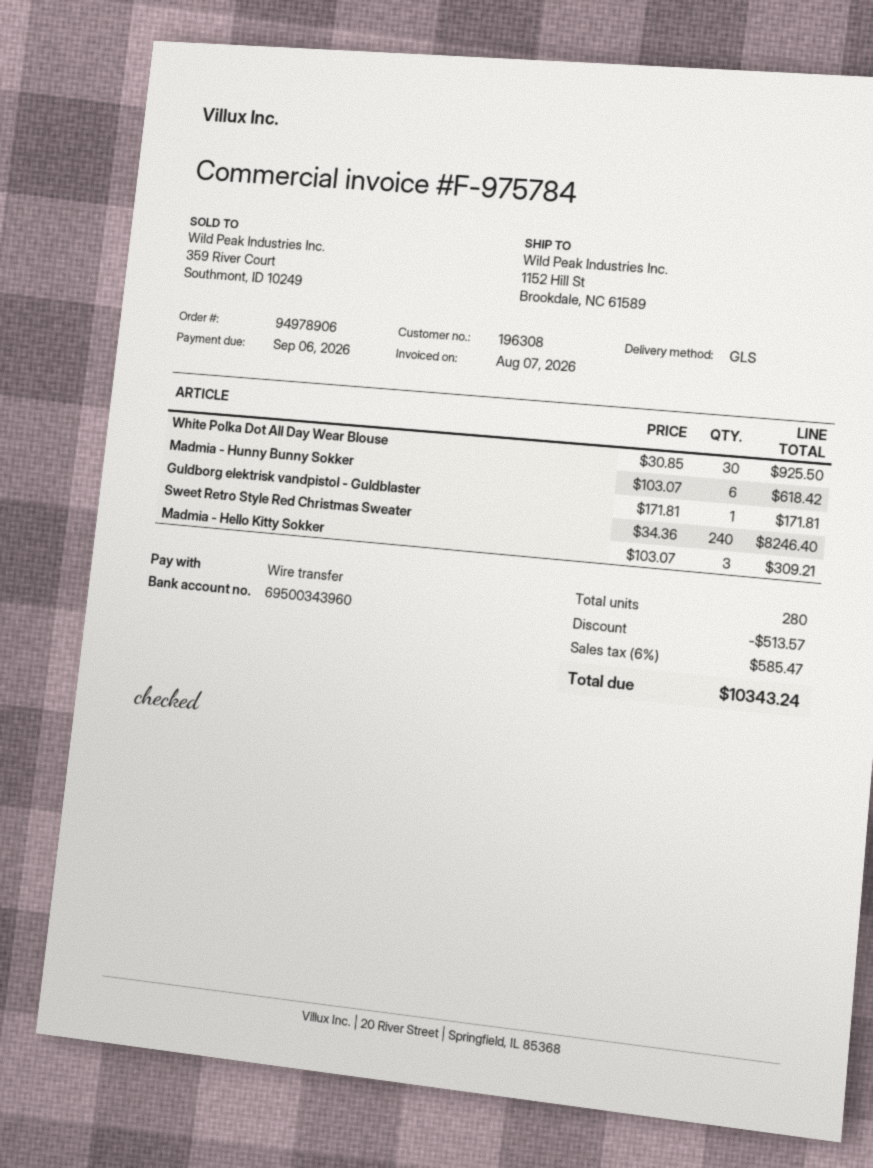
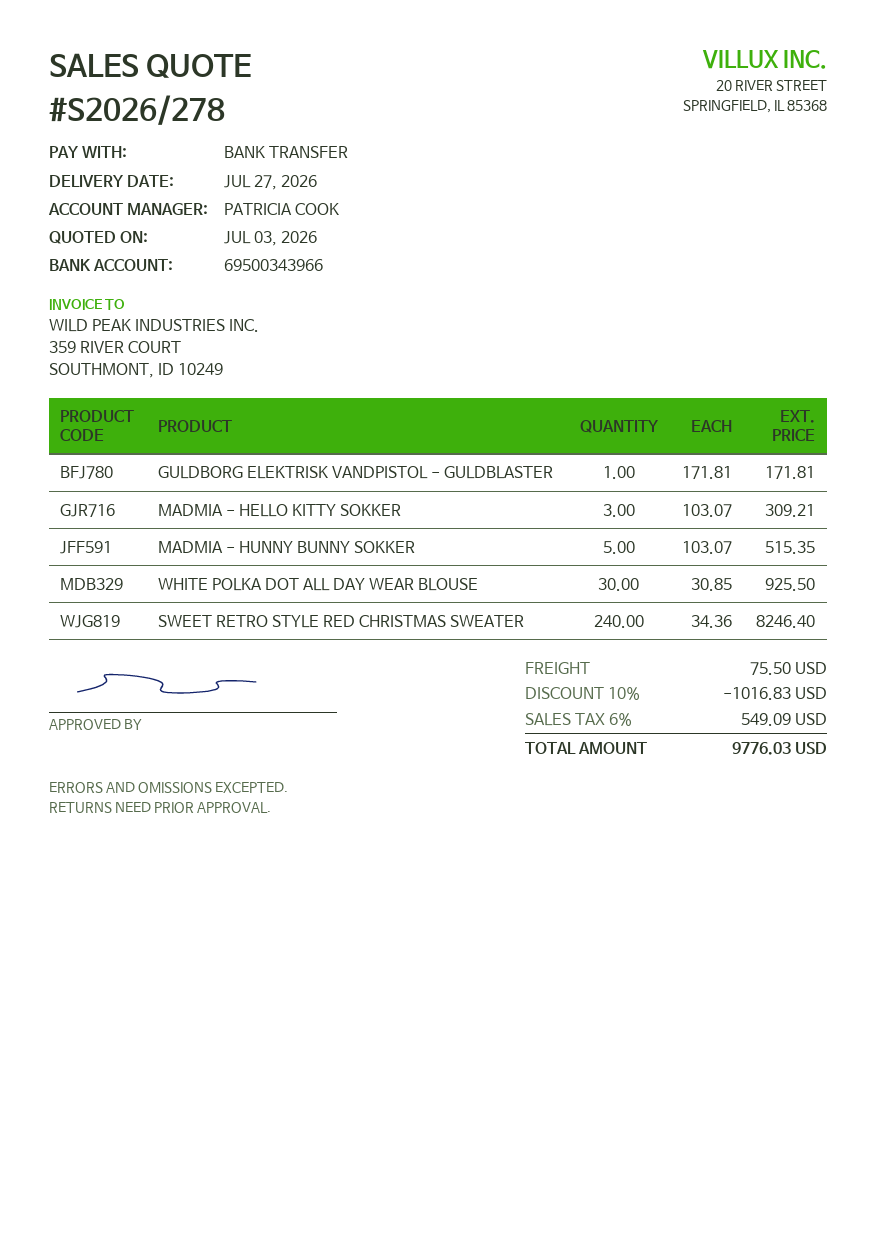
bank account: 69500343960 -> 69500343966
Madmia - Hunny Bunny Sokker: 6 x 103.07 = 618.42 -> 5 x 103.07 = 515.35
discount: 513.57 -> 1016.83
shipping: none -> 75.50
tax: 6% = 585.47 -> 6% = 549.09
total: 10343.24 -> 9776.03

